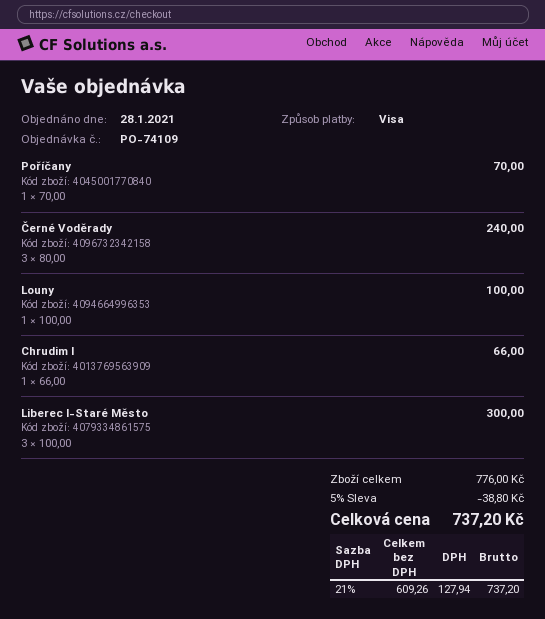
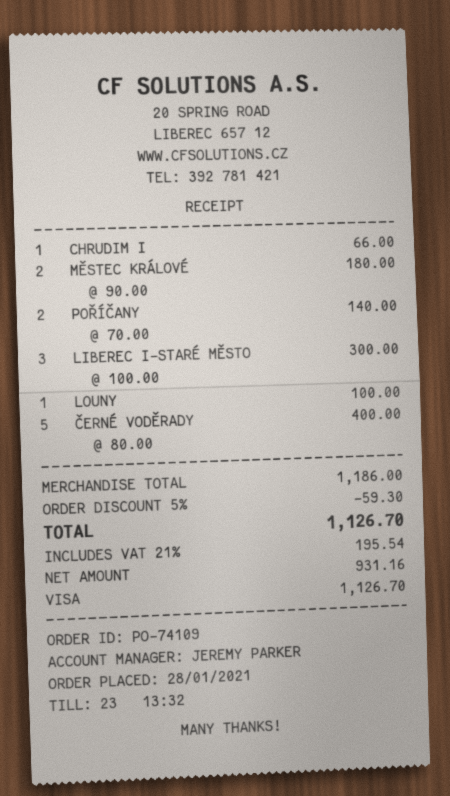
Poříčany: 1 x 70.00 = 70.00 -> 2 x 70.00 = 140.00
Černé Voděrady: 3 x 80.00 = 240.00 -> 5 x 80.00 = 400.00
MĚSTEC KRÁLOVÉ: none -> 2 x 90.00 = 180.00
subtotal: 776.00 -> 1186.00
discount: 5% = 38.80 -> 5% = 59.30
net: 609.26 -> 931.16
tax: 21% = 127.94 -> 21% = 195.54
total: 737.20 -> 1126.70

